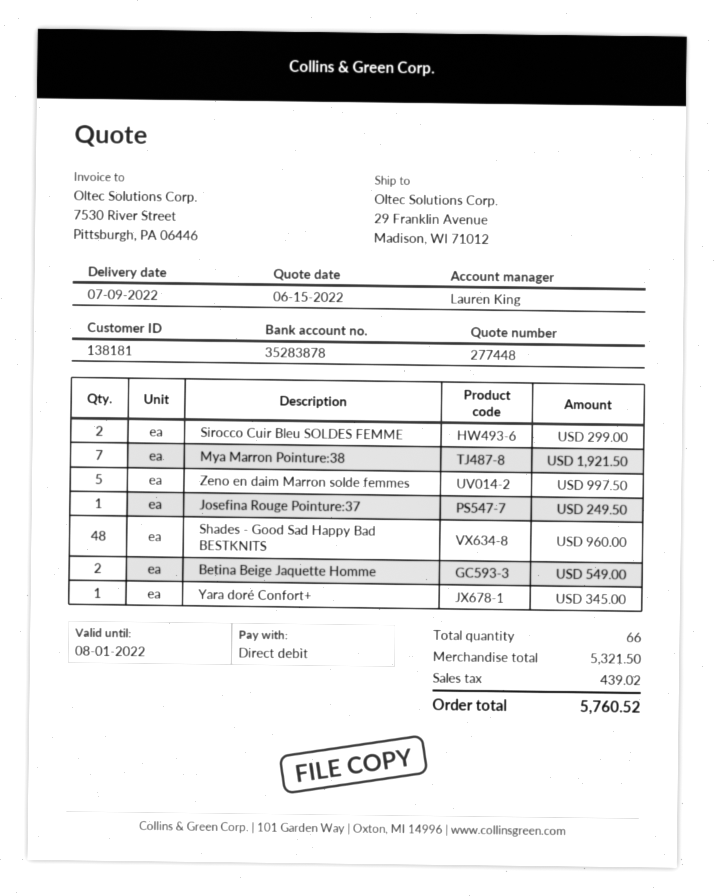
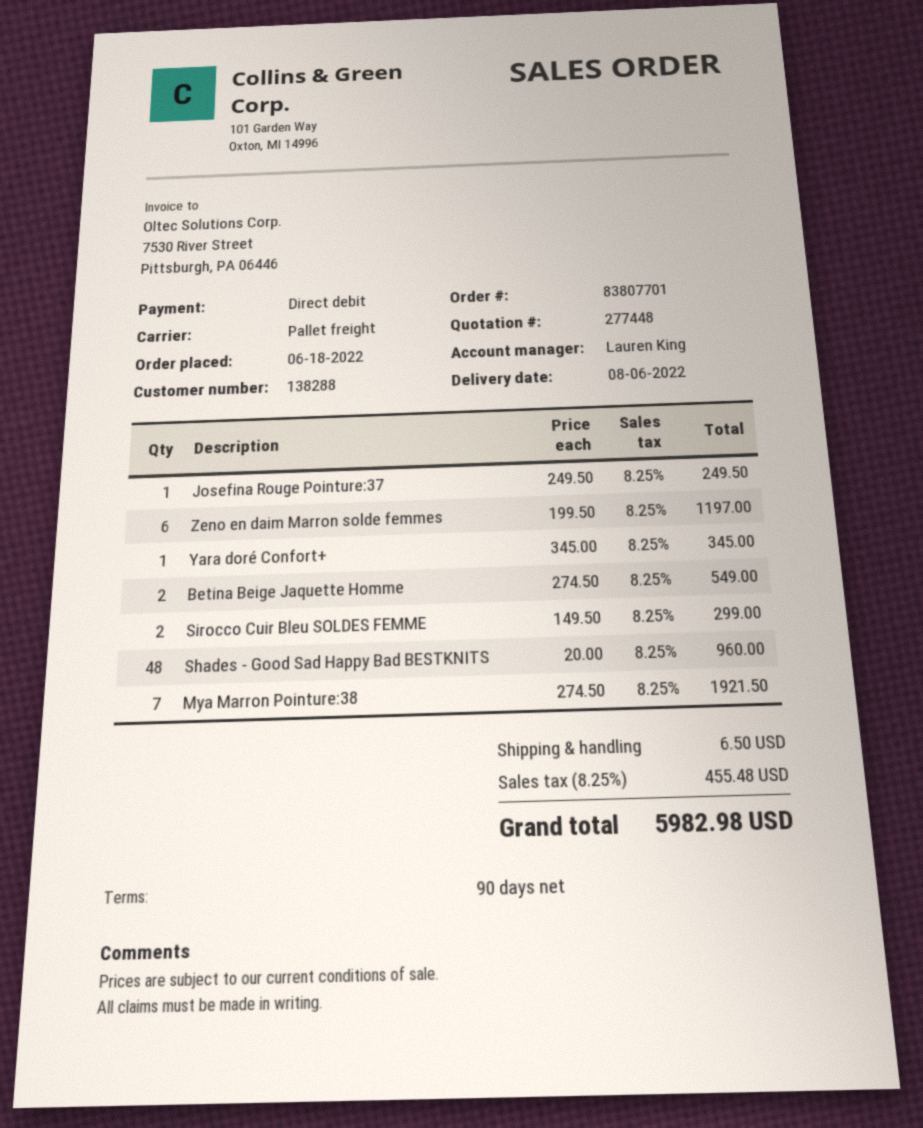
delivery date: 2022-07-09 -> 2022-08-06
customer number: 138181 -> 138288
Zeno en daim Marron solde femmes: 5 for 997.50 -> 6 for 1197.00
shipping: none -> 6.50
tax: 439.02 -> 455.48
total: 5760.52 -> 5982.98

